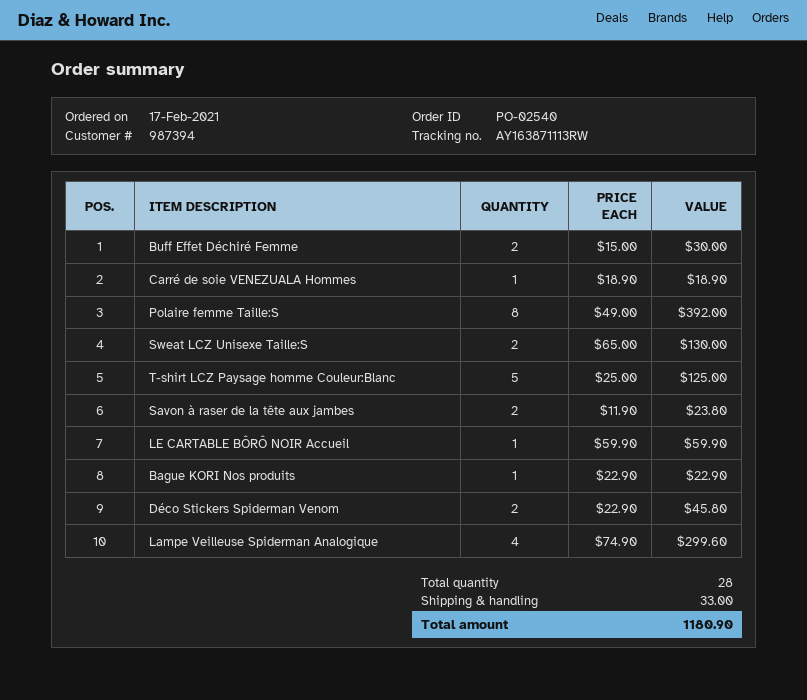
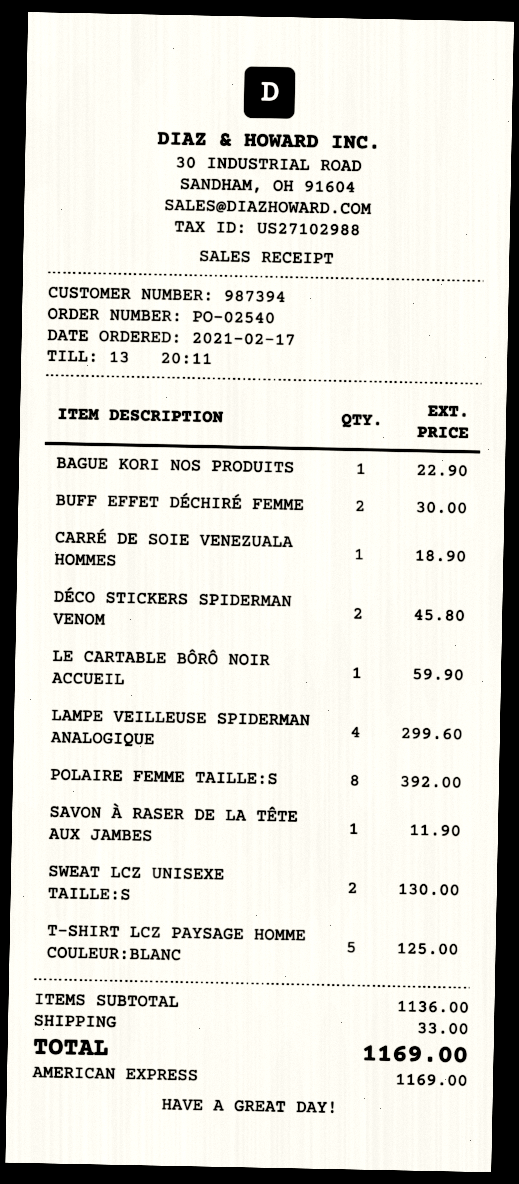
Savon à raser de la tête aux jambes: 2 for 23.80 -> 1 for 11.90
total: 1180.90 -> 1169.00

